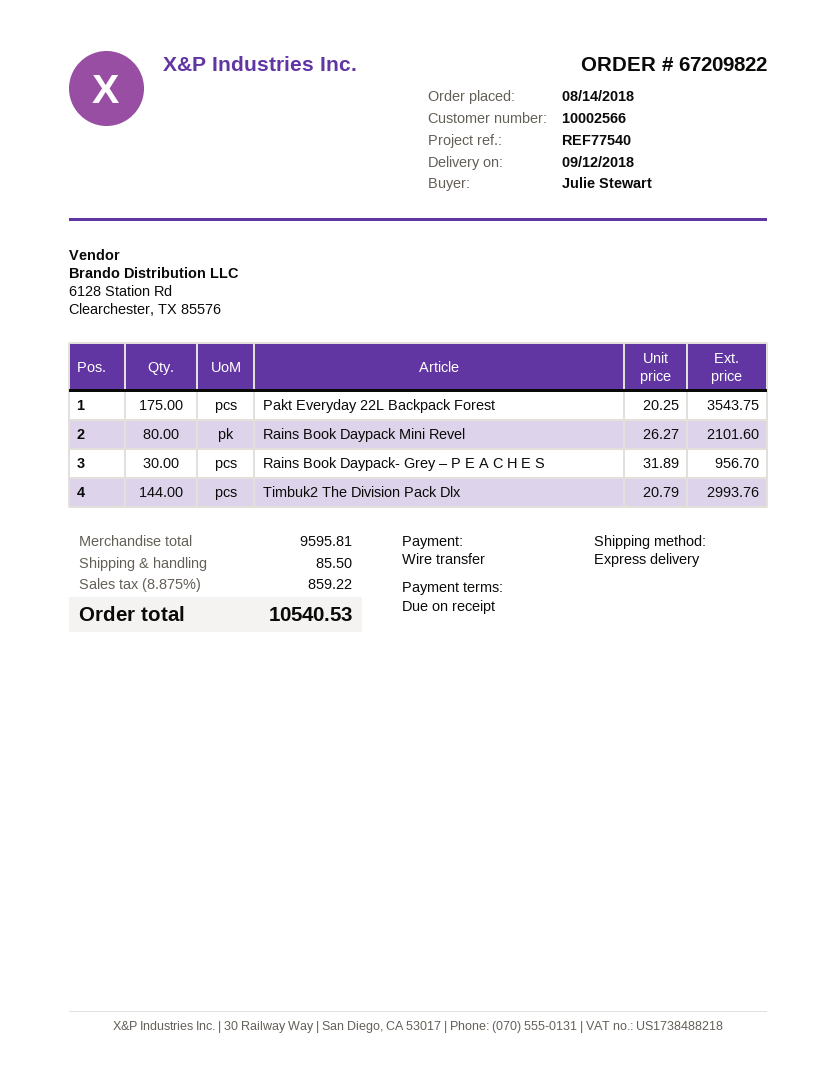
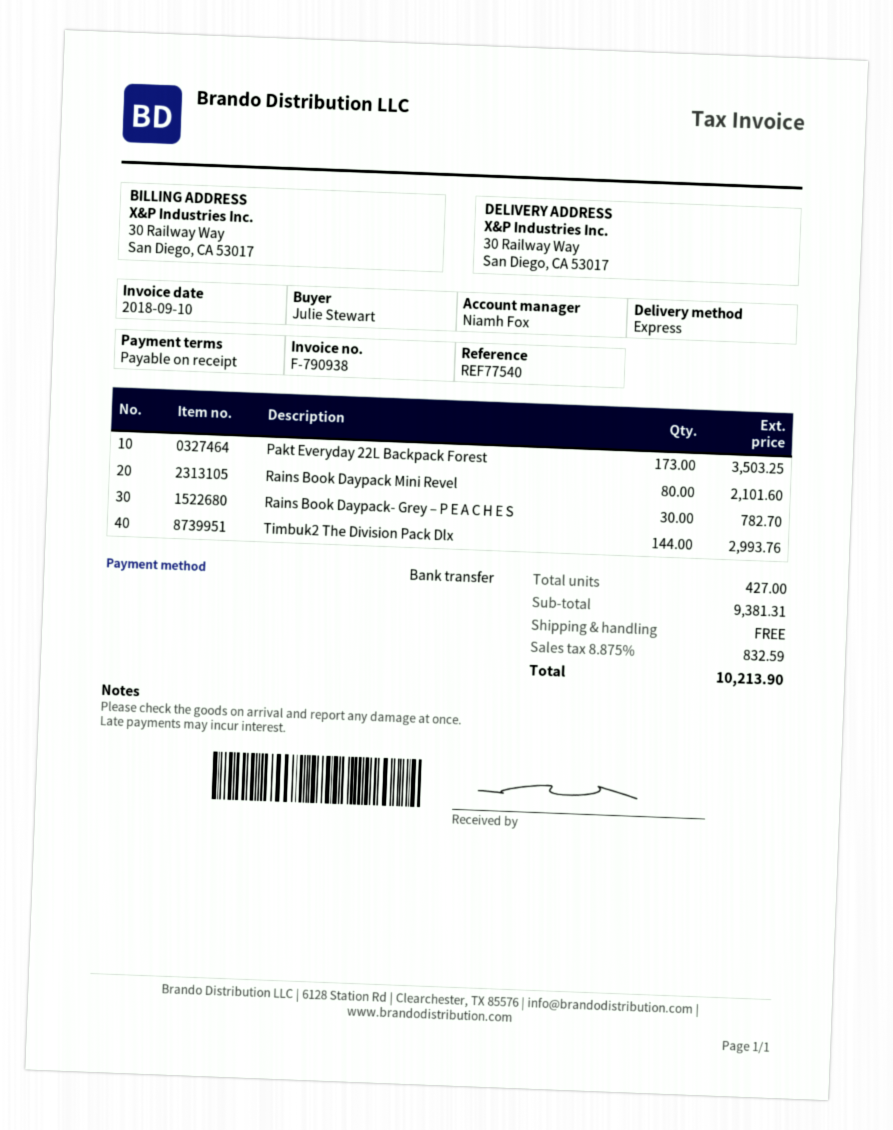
Pakt Everyday 22L Backpack Forest: 175 for 3543.75 -> 173 for 3503.25
Rains Book Daypack- Grey – P E A C H E S: 30 for 956.70 -> 30 for 782.70
subtotal: 9595.81 -> 9381.31
shipping: 85.50 -> 0.00
tax: 8.875% = 859.22 -> 8.875% = 832.59
total: 10540.53 -> 10213.90

